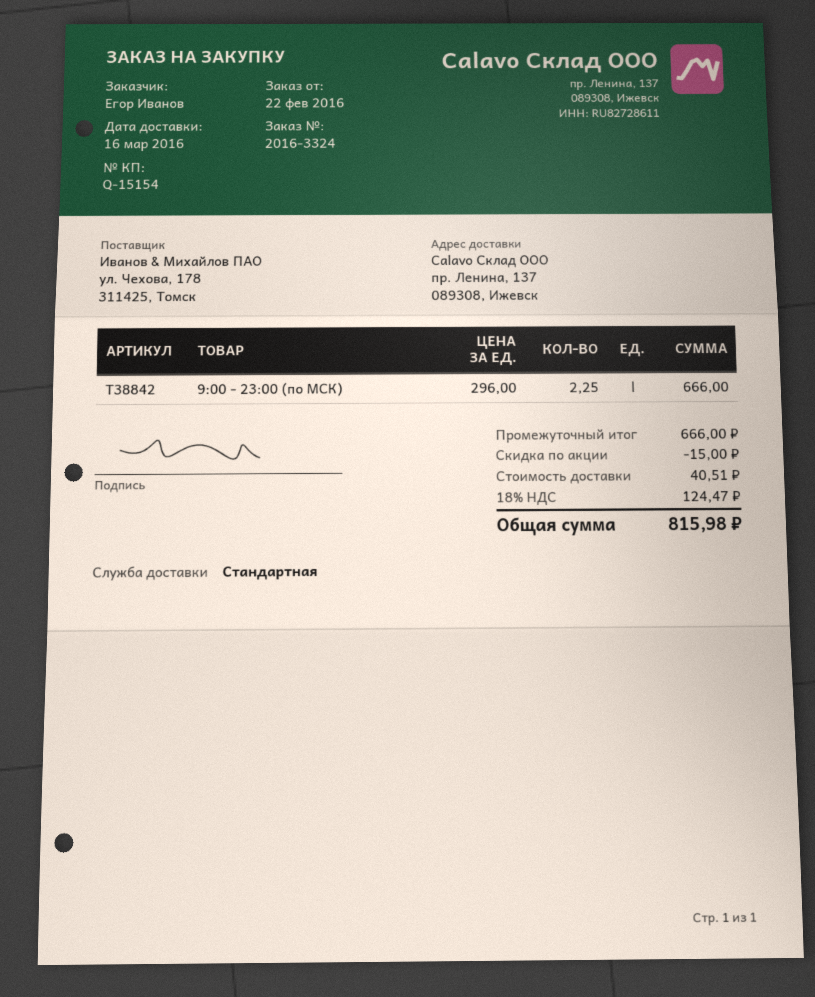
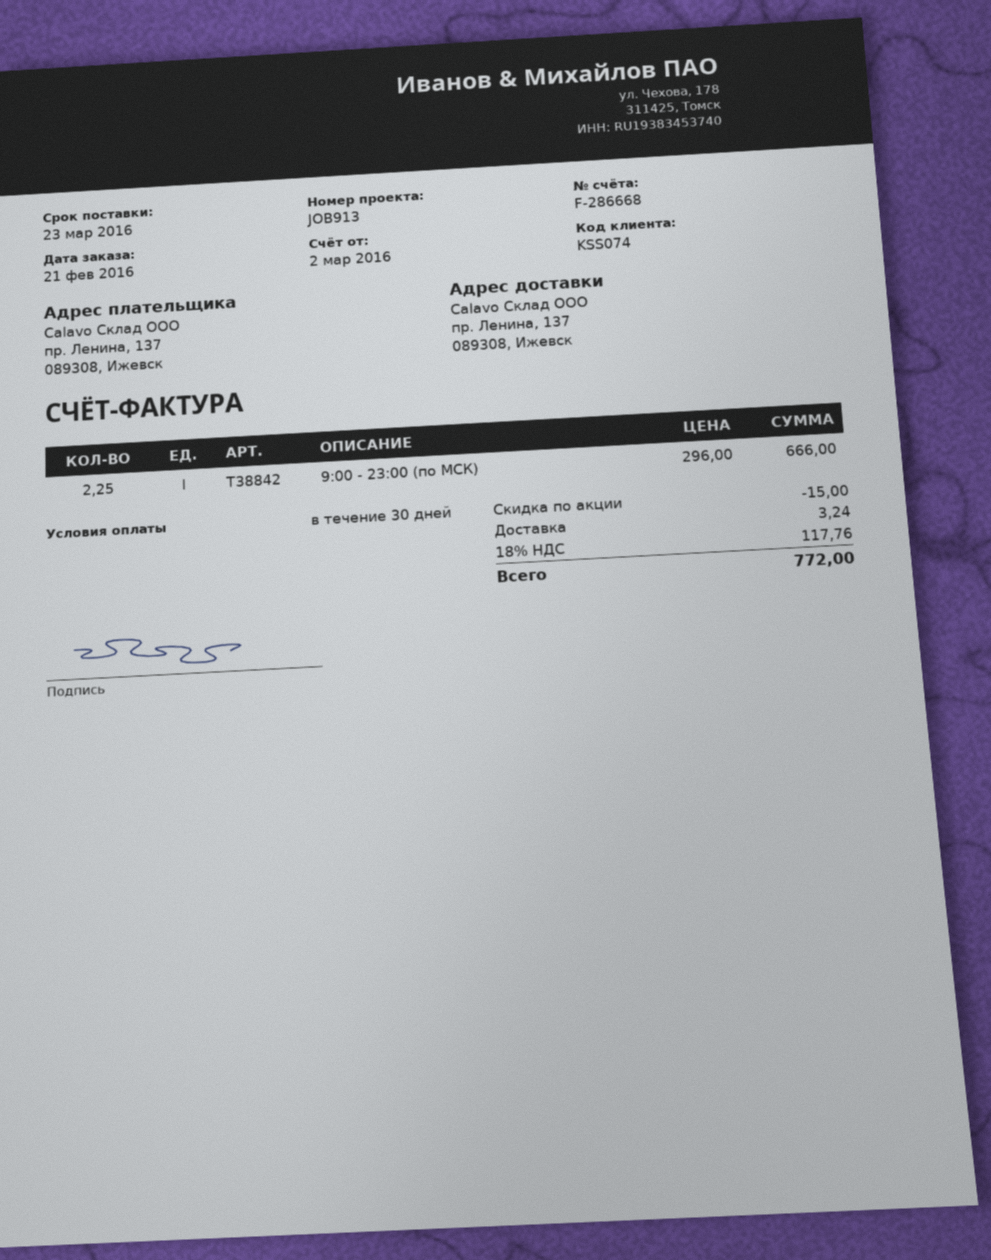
order date: 2016-02-22 -> 2016-02-21
delivery date: 2016-03-16 -> 2016-03-23
shipping: 40.51 -> 3.24
tax: 18% = 124.47 -> 18% = 117.76
total: 815.98 -> 772.00

